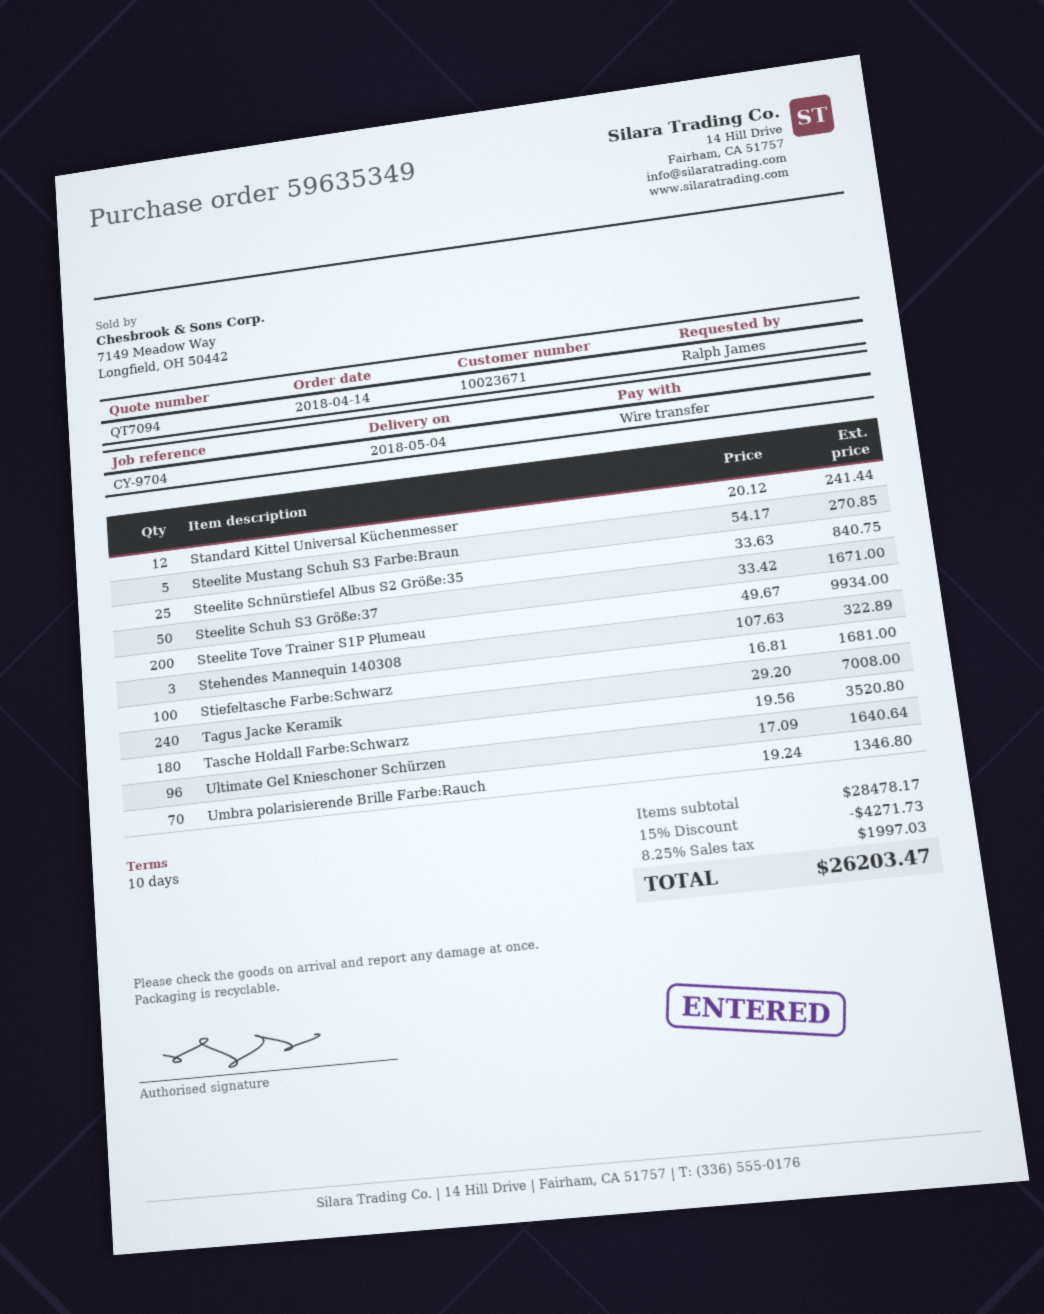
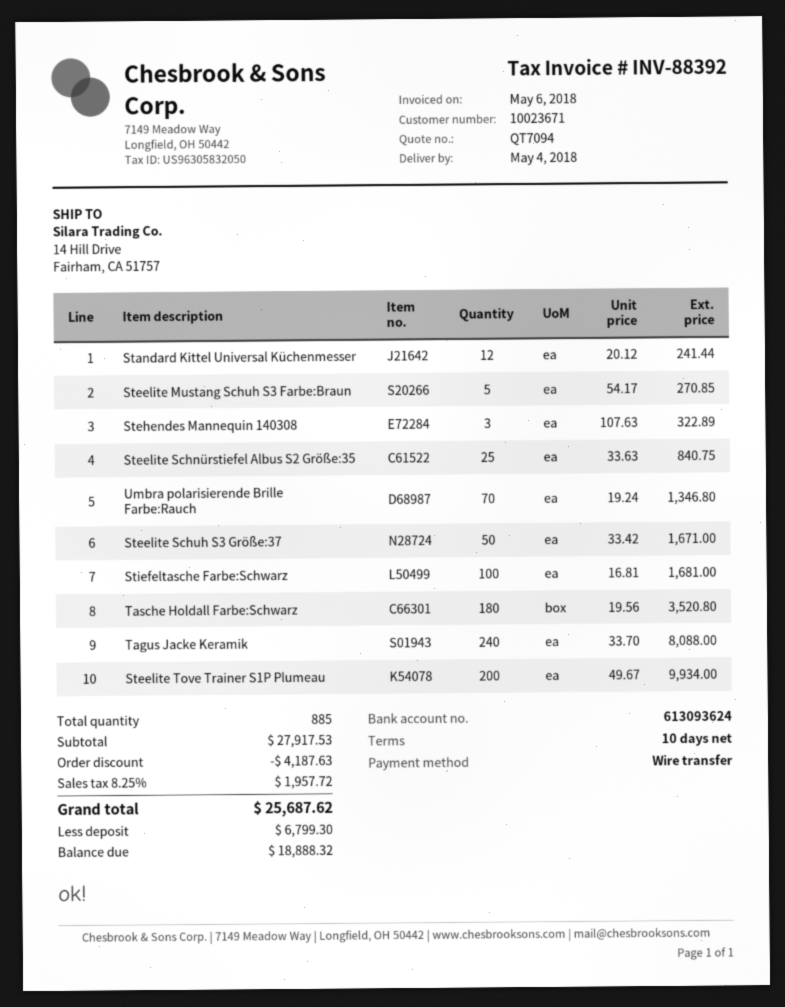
Tagus Jacke Keramik: 240 x 29.20 = 7008.00 -> 240 x 33.70 = 8088.00
Ultimate Gel Knieschoner Schürzen: 96 x 17.09 = 1640.64 -> none
subtotal: 28478.17 -> 27917.53
discount: 4271.73 -> 4187.63
tax: 8.25% = 1997.03 -> 8.25% = 1957.72
total: 26203.47 -> 25687.62

